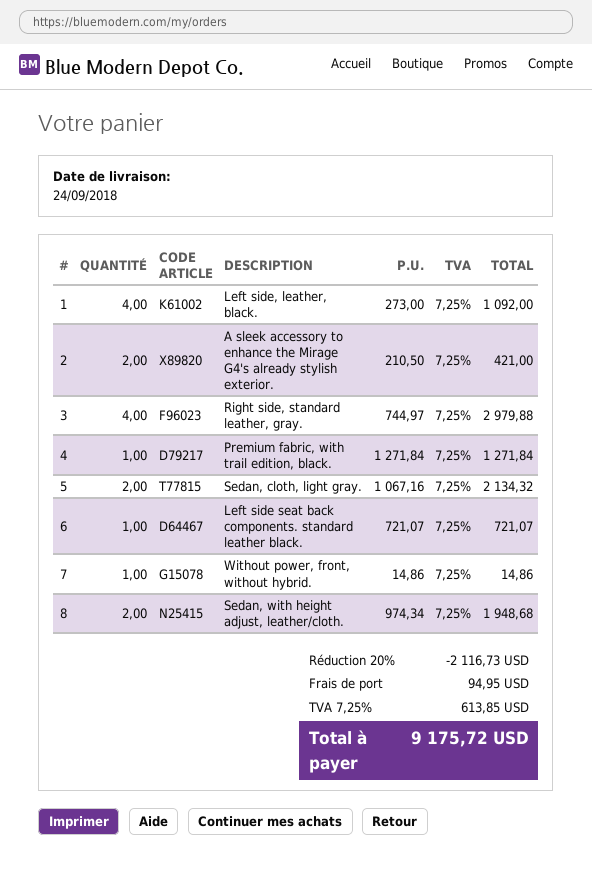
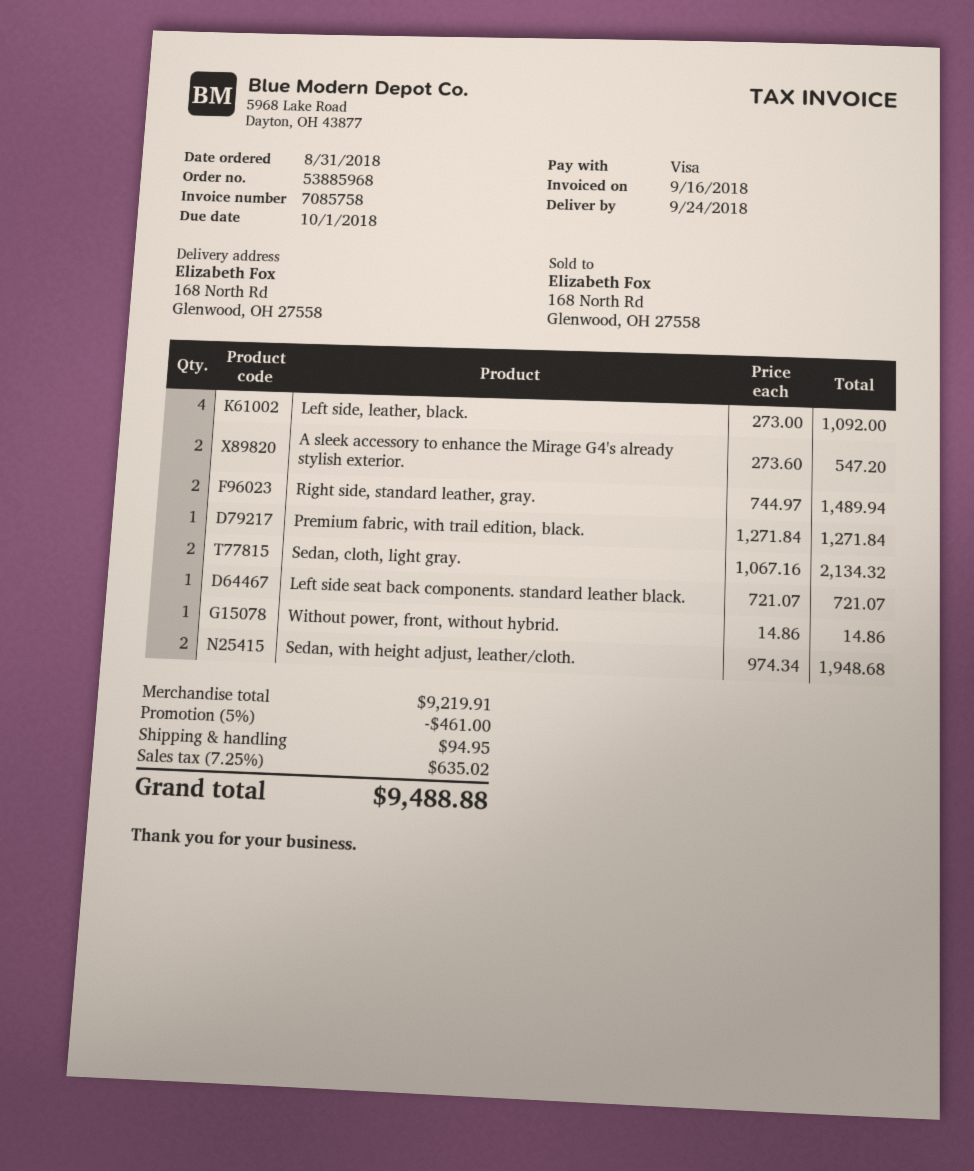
A sleek accessory to enhance the Mirage G4's already stylish exterior.: 2 x 210.50 = 421.00 -> 2 x 273.60 = 547.20
Right side, standard leather, gray.: 4 x 744.97 = 2979.88 -> 2 x 744.97 = 1489.94
discount: 20% = 2116.73 -> 5% = 461.00
tax: 7.25% = 613.85 -> 7.25% = 635.02
total: 9175.72 -> 9488.88

